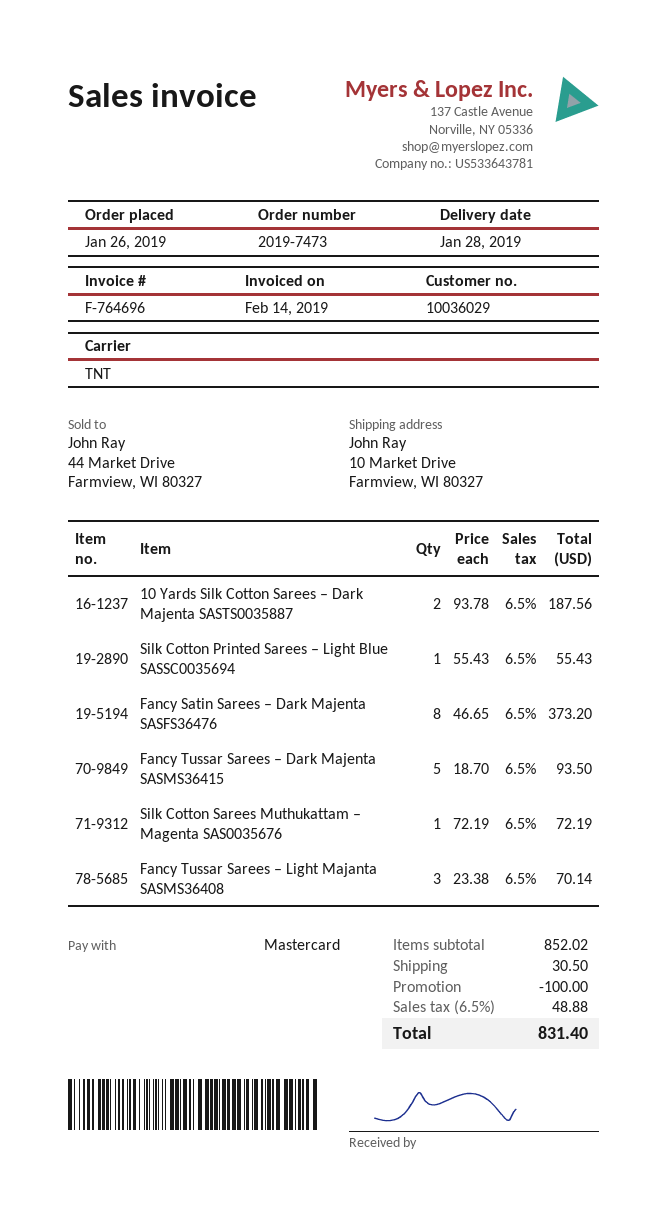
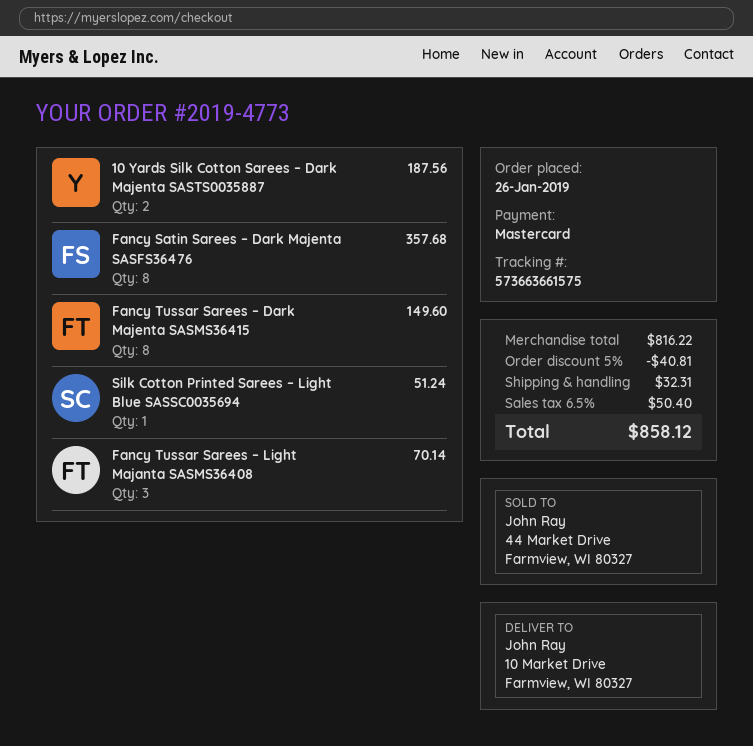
order number: 2019-7473 -> 2019-4773
Silk Cotton Printed Sarees – Light Blue SASSC0035694: 1 for 55.43 -> 1 for 51.24
Fancy Satin Sarees – Dark Majenta SASFS36476: 8 for 373.20 -> 8 for 357.68
Fancy Tussar Sarees – Dark Majenta SASMS36415: 5 for 93.50 -> 8 for 149.60
Silk Cotton Sarees Muthukattam – Magenta SAS0035676: 1 for 72.19 -> none
subtotal: 852.02 -> 816.22
discount: 100.00 -> 40.81
shipping: 30.50 -> 32.31
tax: 6.5% = 48.88 -> 6.5% = 50.40
total: 831.40 -> 858.12

